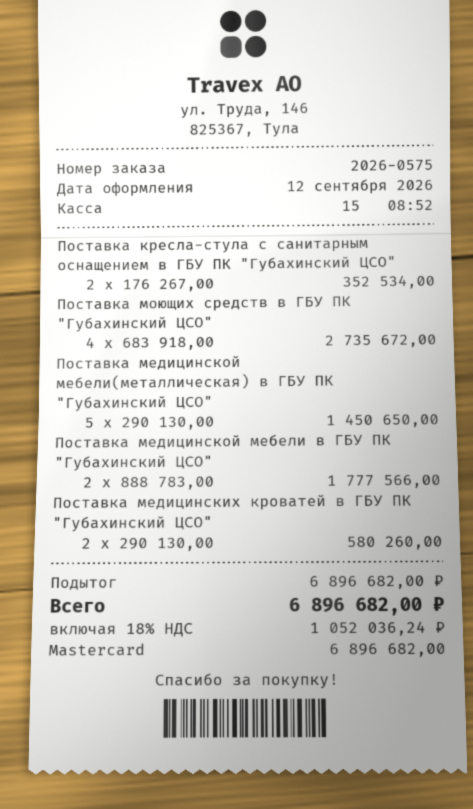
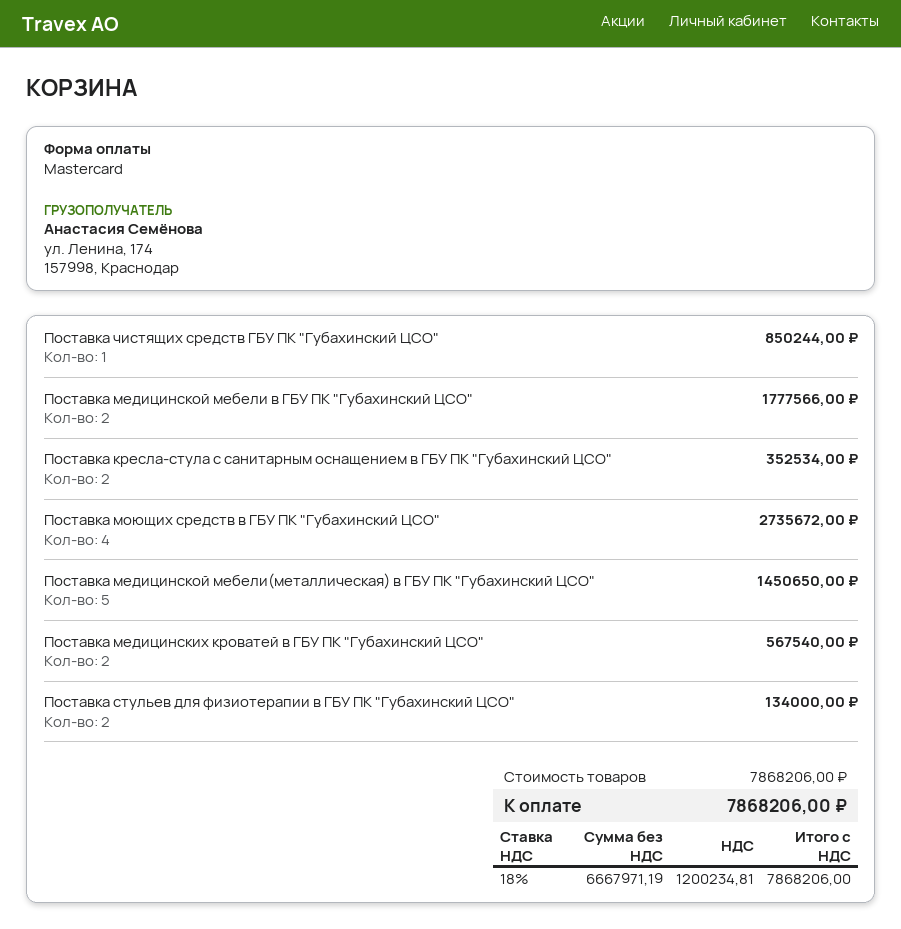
Поставка медицинских кроватей в ГБУ ПК "Губахинский ЦСО": 2 for 580260.00 -> 2 for 567540.00
Поставка чистящих средств ГБУ ПК "Губахинский ЦСО": none -> 1 for 850244.00
Поставка стульев для физиотерапии в ГБУ ПК "Губахинский ЦСО": none -> 2 for 134000.00
subtotal: 6896682.00 -> 7868206.00
tax: 18% = 1052036.24 -> 18% = 1200234.81
total: 6896682.00 -> 7868206.00

